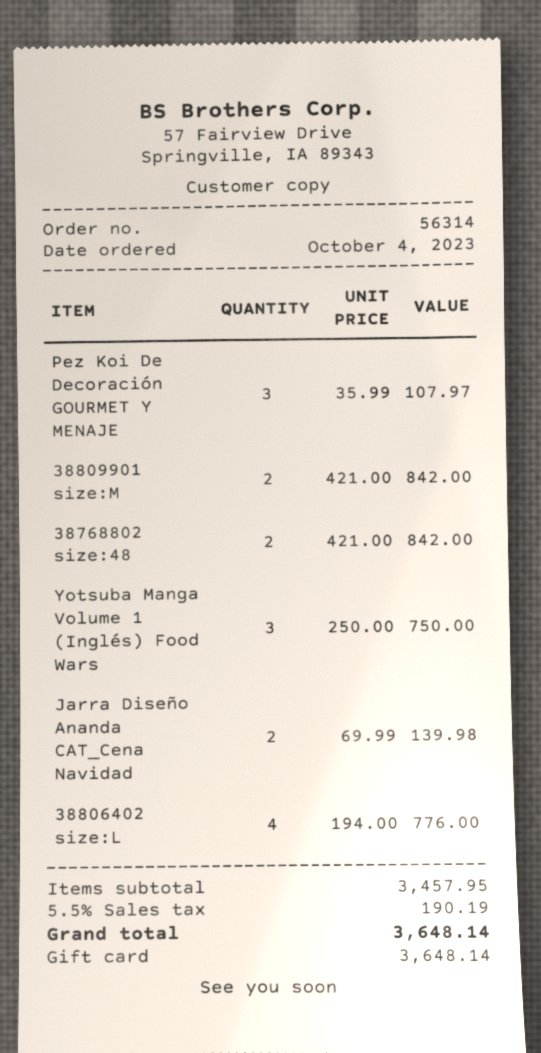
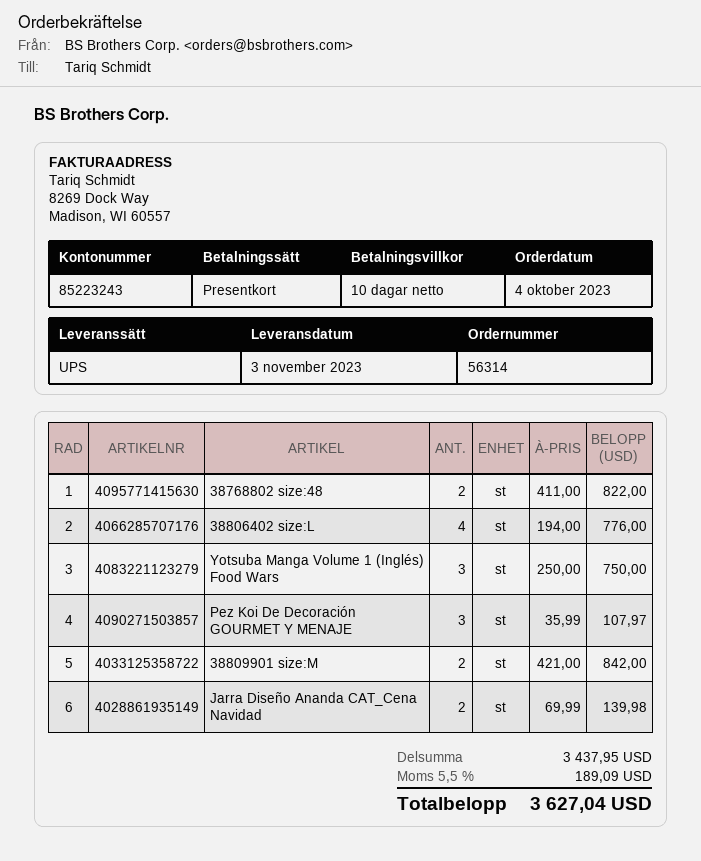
38768802 size:48: 2 x 421.00 = 842.00 -> 2 x 411.00 = 822.00
subtotal: 3457.95 -> 3437.95
tax: 5.5% = 190.19 -> 5.5% = 189.09
total: 3648.14 -> 3627.04

